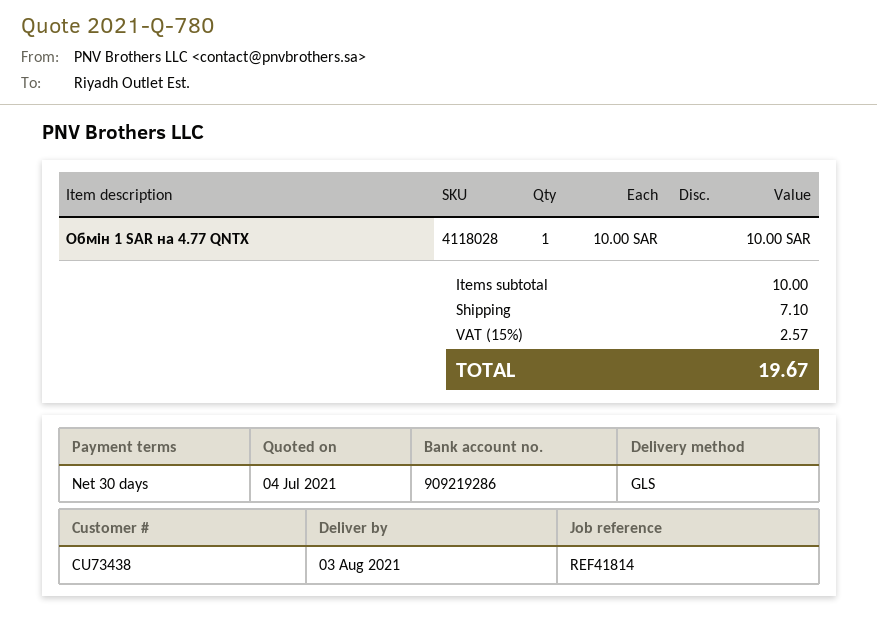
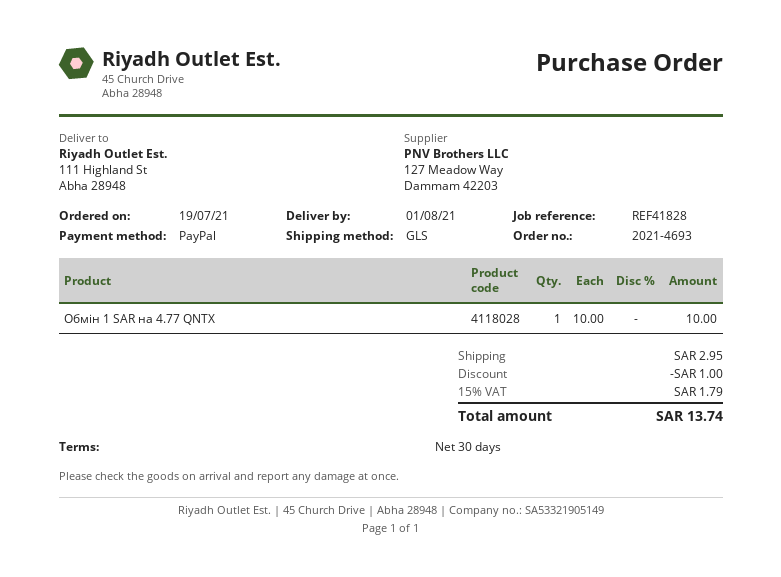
delivery date: 2021-08-03 -> 2021-08-01
reference: REF41814 -> REF41828
discount: none -> 1.00
shipping: 7.10 -> 2.95
tax: 15% = 2.57 -> 15% = 1.79
total: 19.67 -> 13.74

